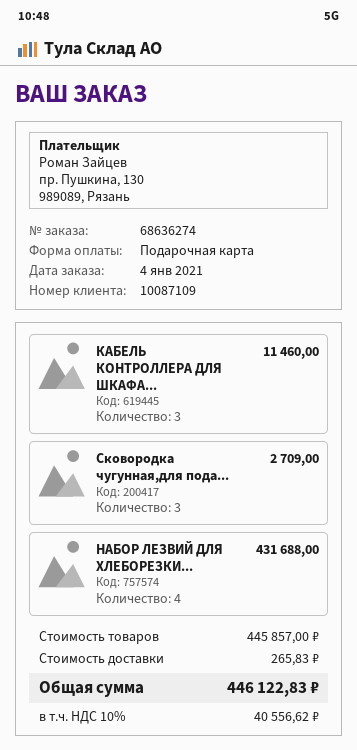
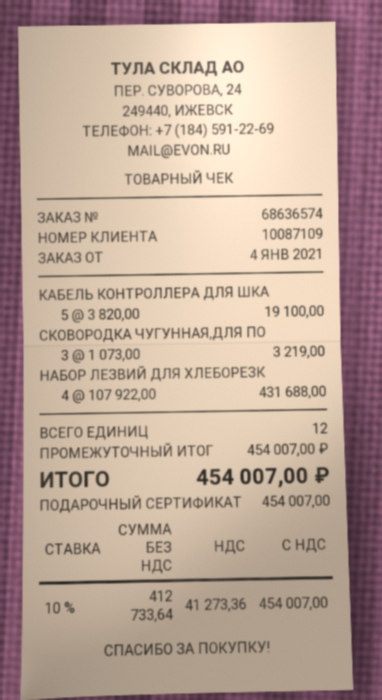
order number: 68636274 -> 68636574
КАБЕЛЬ КОНТРОЛЛЕРА ДЛЯ ШКАФА...: 3 for 11460.00 -> 5 for 19100.00
Сковородка чугунная,для пода...: 3 for 2709.00 -> 3 for 3219.00
subtotal: 445857.00 -> 454007.00
shipping: 265.83 -> none
tax: 10% = 40556.62 -> 10% = 41273.36
total: 446122.83 -> 454007.00

